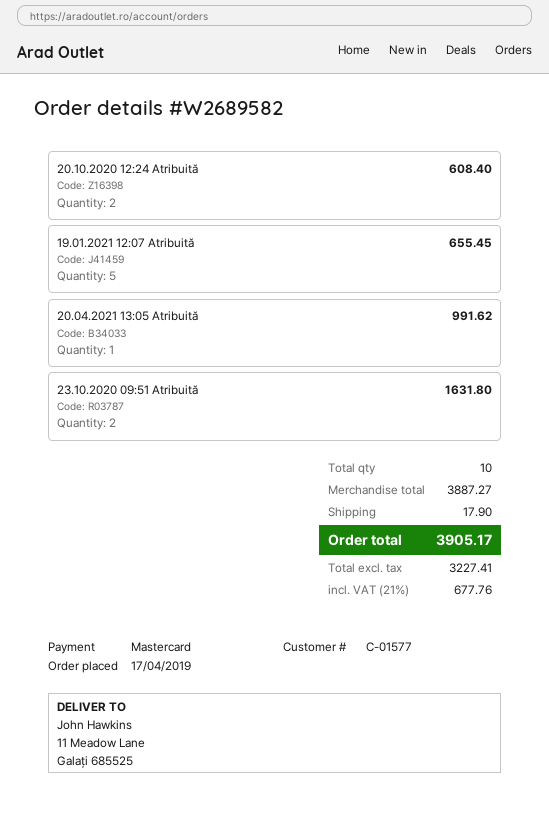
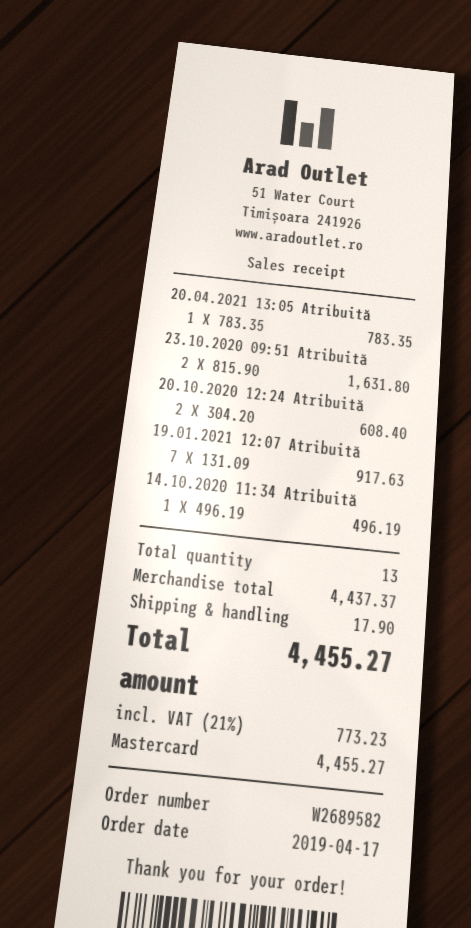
19.01.2021 12:07 Atribuită: 5 for 655.45 -> 7 for 917.63
20.04.2021 13:05 Atribuită: 1 for 991.62 -> 1 for 783.35
14.10.2020 11:34 Atribuită: none -> 1 for 496.19
total quantity: 10 -> 13
subtotal: 3887.27 -> 4437.37
tax: 21% = 677.76 -> 21% = 773.23
total: 3905.17 -> 4455.27

